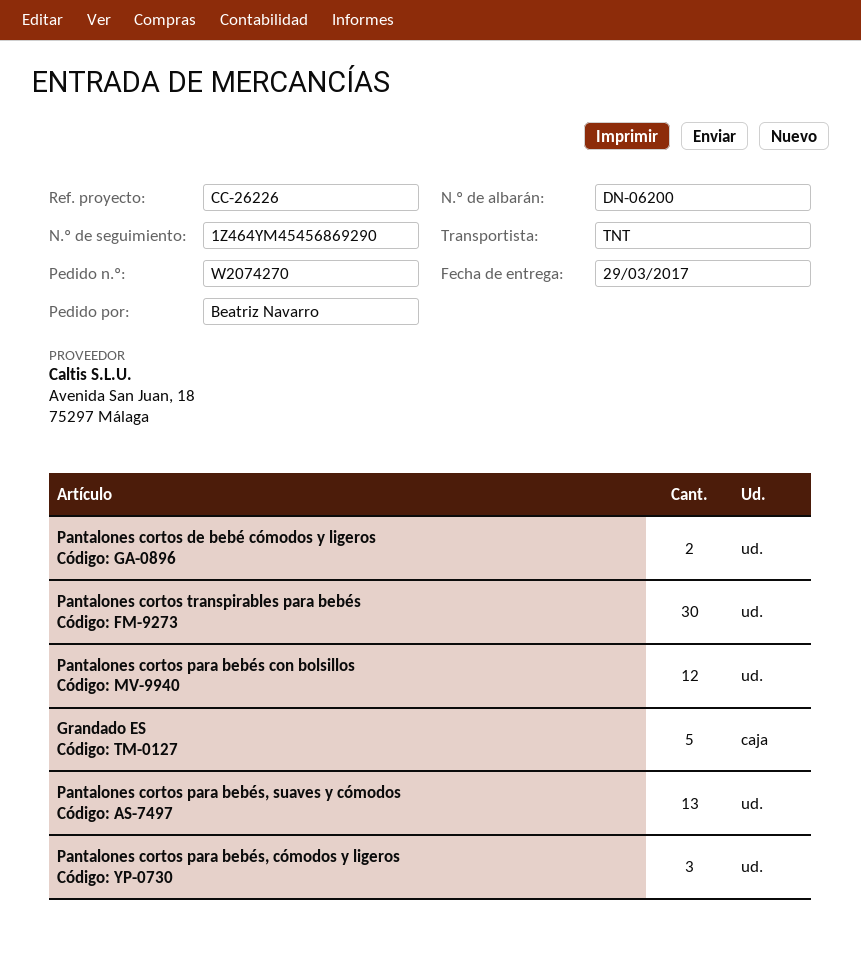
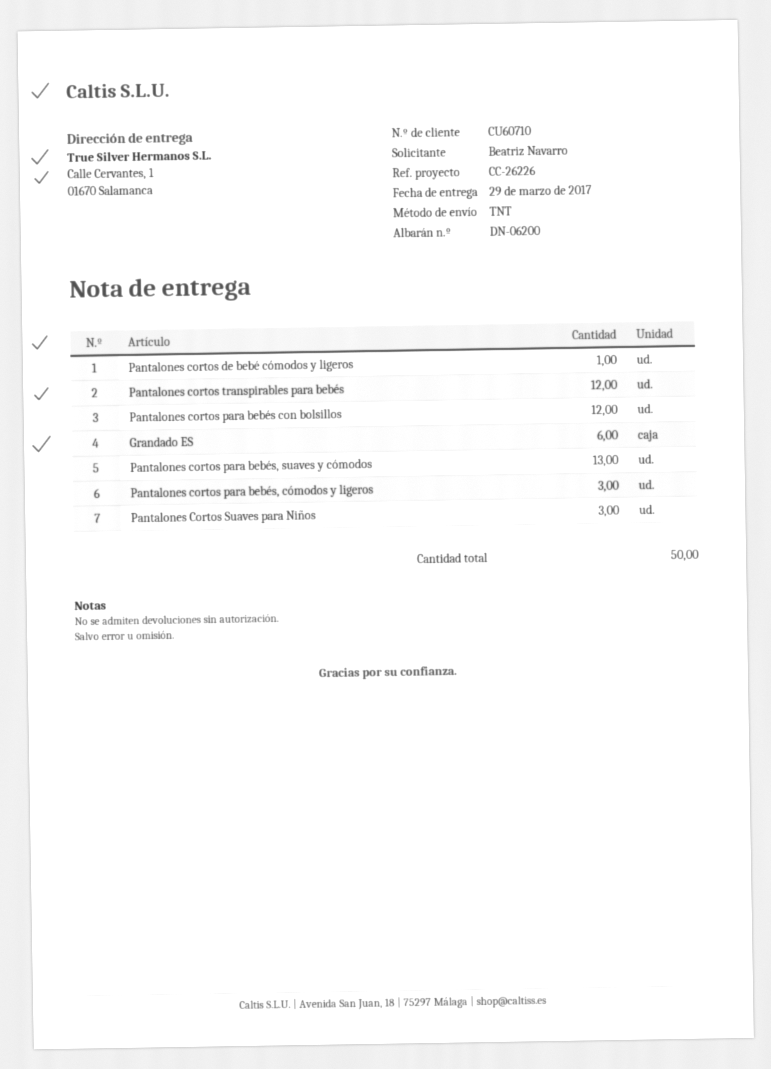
Pantalones cortos de bebé cómodos y ligeros: 2 -> 1
Pantalones cortos transpirables para bebés: 30 -> 12
Grandado ES: 5 -> 6
Pantalones Cortos Suaves para Niños: none -> 3

